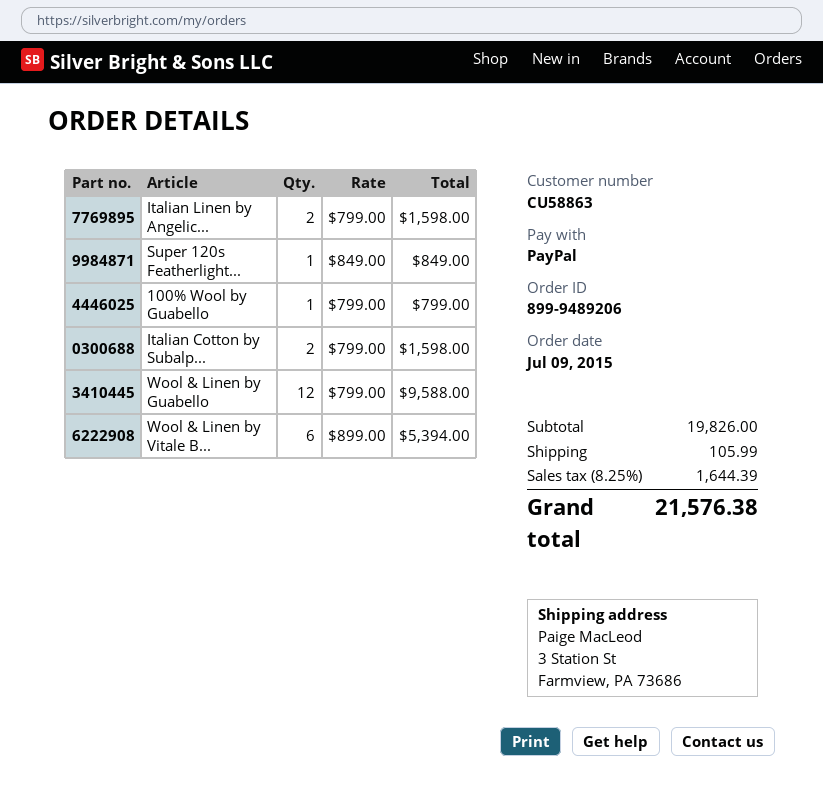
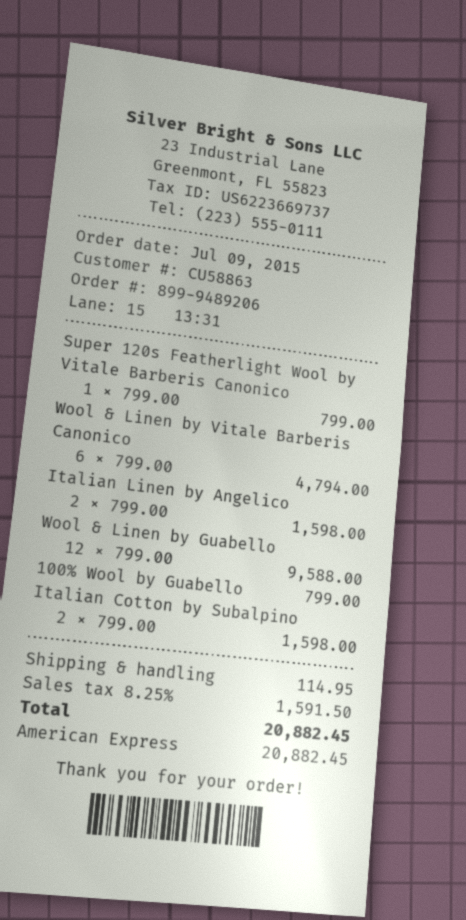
payment method: PayPal -> American Express
Super 120s Featherlight...: 1 x 849.00 = 849.00 -> 1 x 799.00 = 799.00
Wool & Linen by Vitale B...: 6 x 899.00 = 5394.00 -> 6 x 799.00 = 4794.00
shipping: 105.99 -> 114.95
tax: 8.25% = 1644.39 -> 8.25% = 1591.50
total: 21576.38 -> 20882.45

